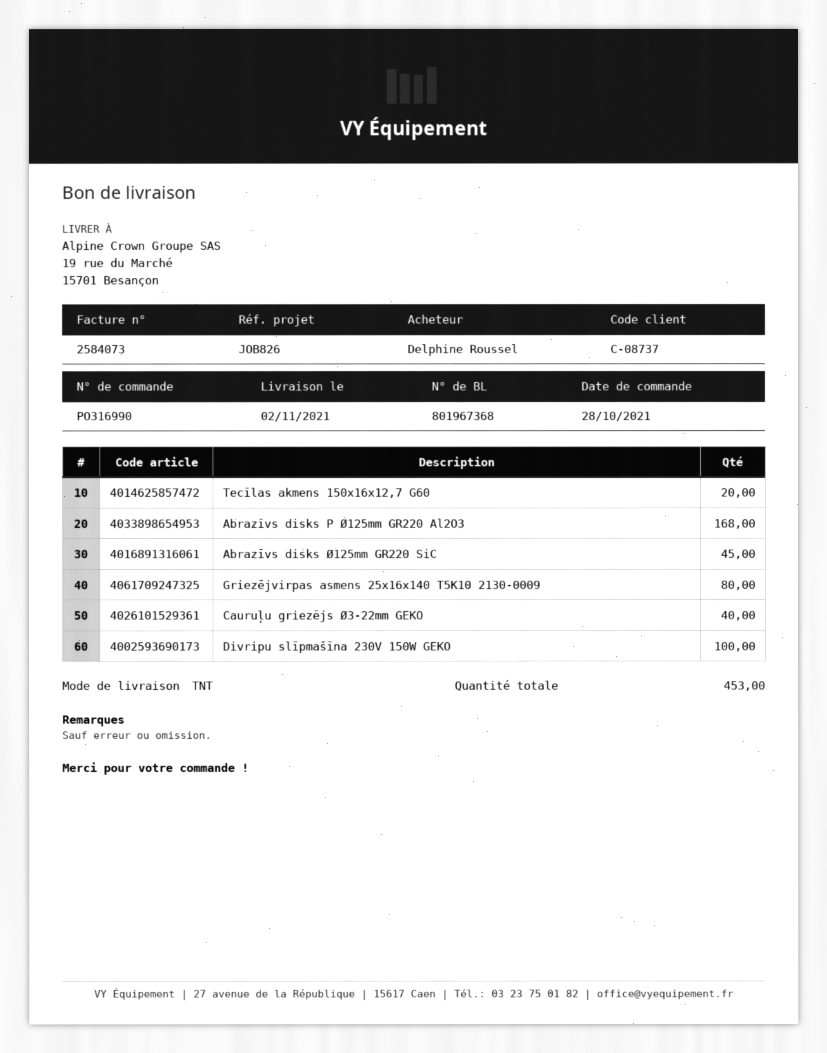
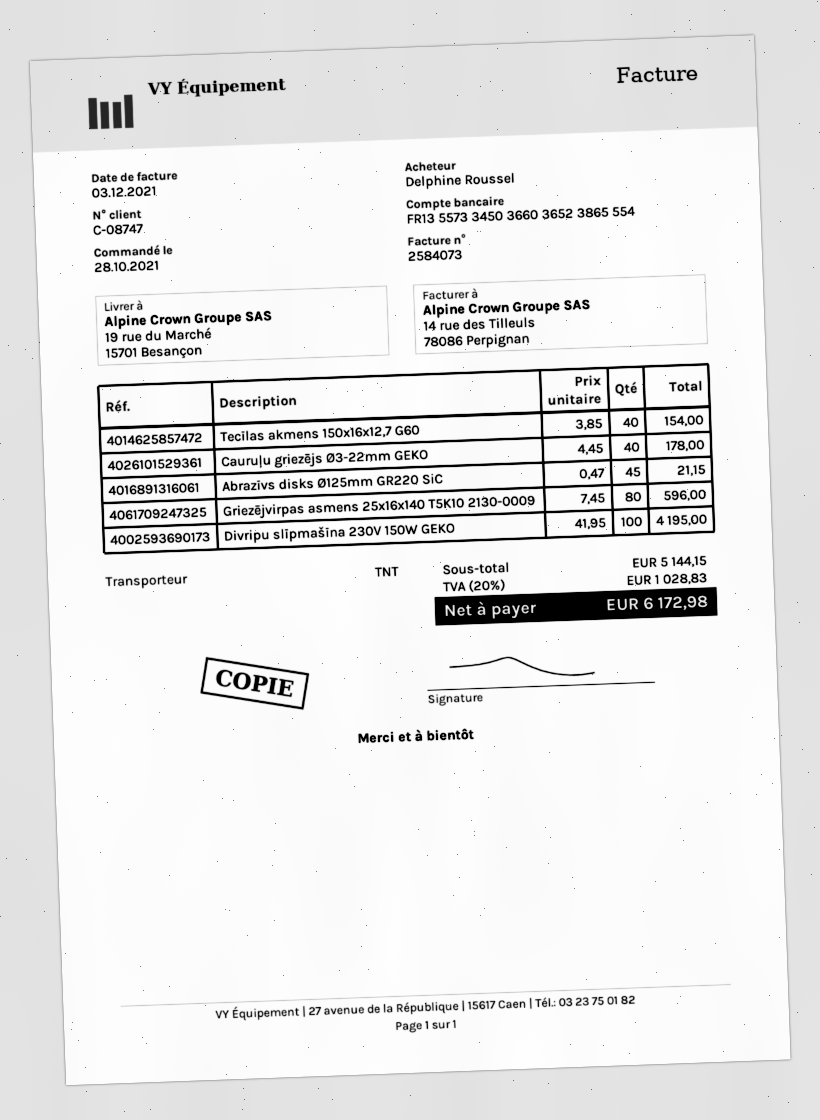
customer number: C-08737 -> C-08747
Tecīlas akmens 150x16x12,7 G60: 20 -> 40
Abrazīvs disks P Ø125mm GR220 Al2O3: 168 -> none

